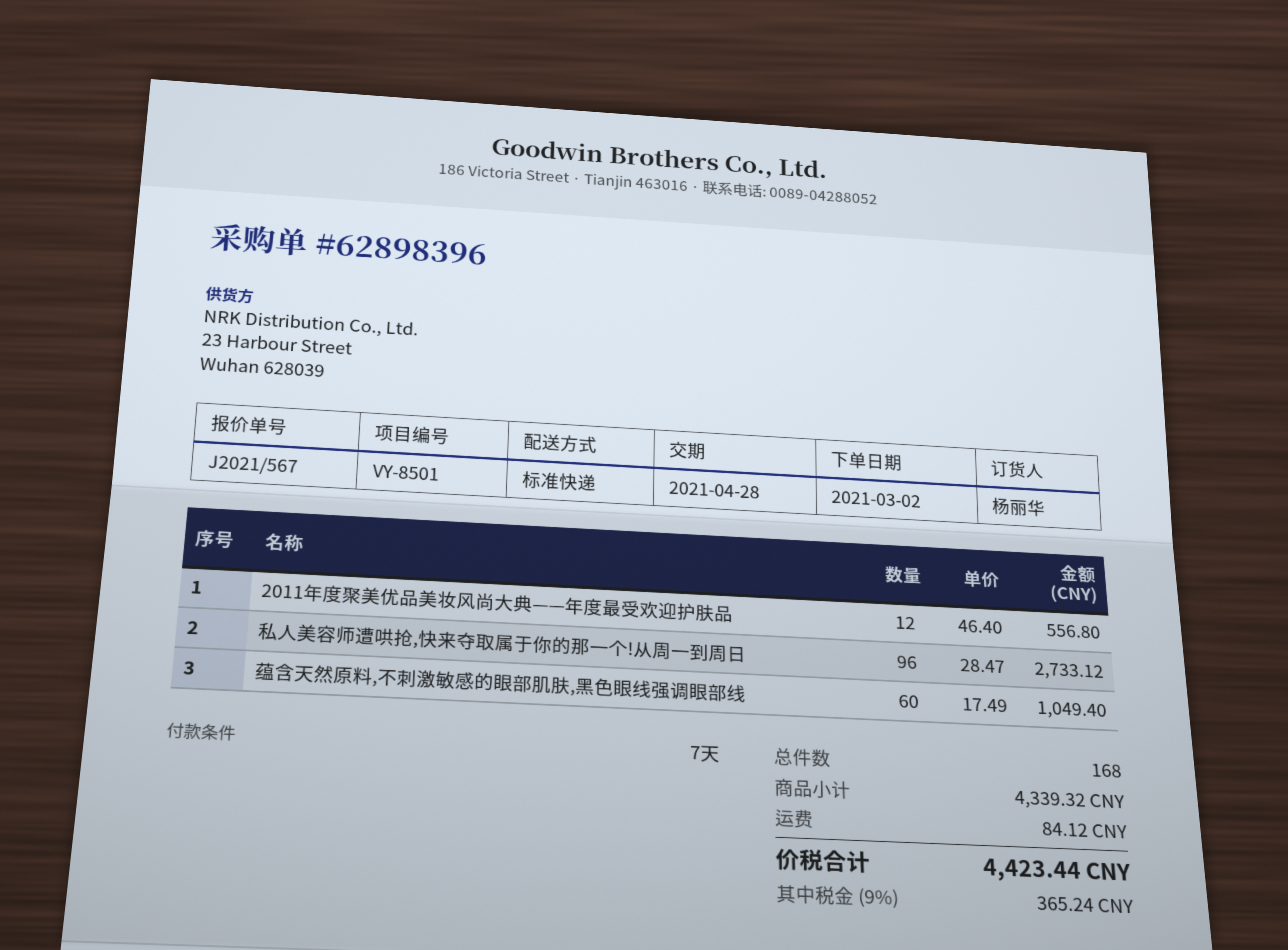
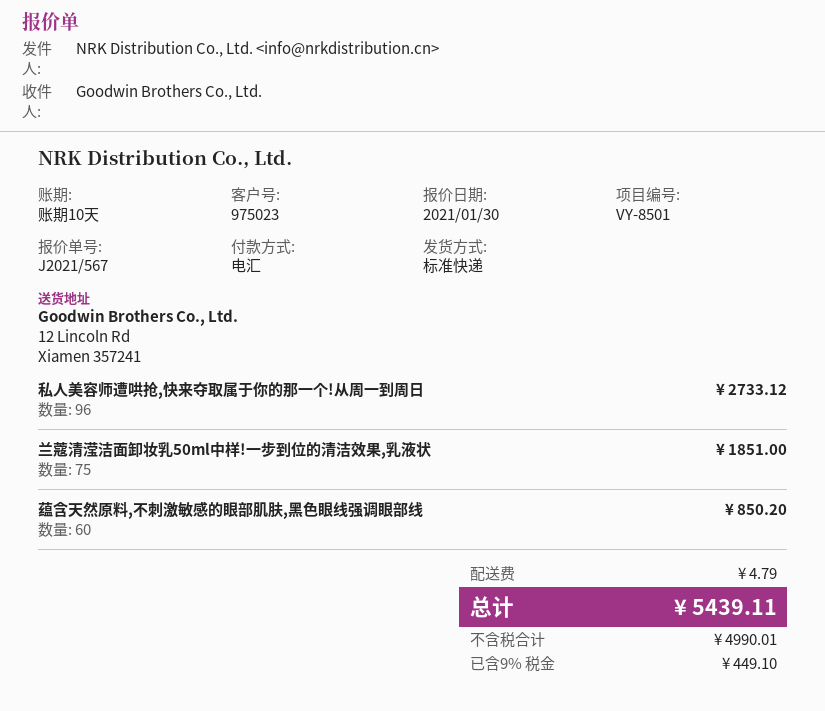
payment terms: 7 days -> 10 days
2011年度聚美优品美妆风尚大典——年度最受欢迎护肤品: 12 for 556.80 -> none
蕴含天然原料,不刺激敏感的眼部肌肤,黑色眼线强调眼部线: 60 for 1049.40 -> 60 for 850.20
兰蔻清滢洁面卸妆乳50ml中样!一步到位的清洁效果,乳液状: none -> 75 for 1851.00
shipping: 84.12 -> 4.79
tax: 9% = 365.24 -> 9% = 449.10
total: 4423.44 -> 5439.11

